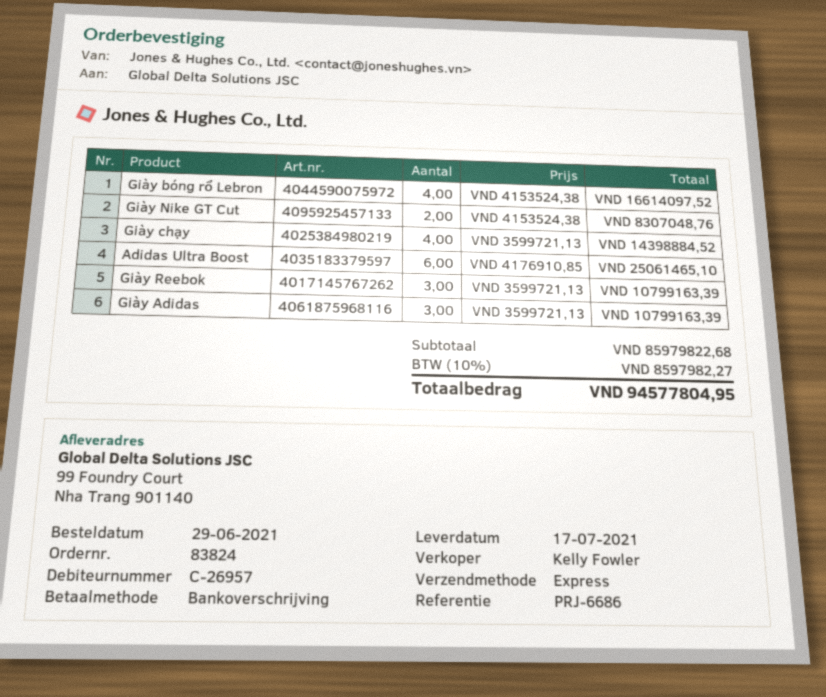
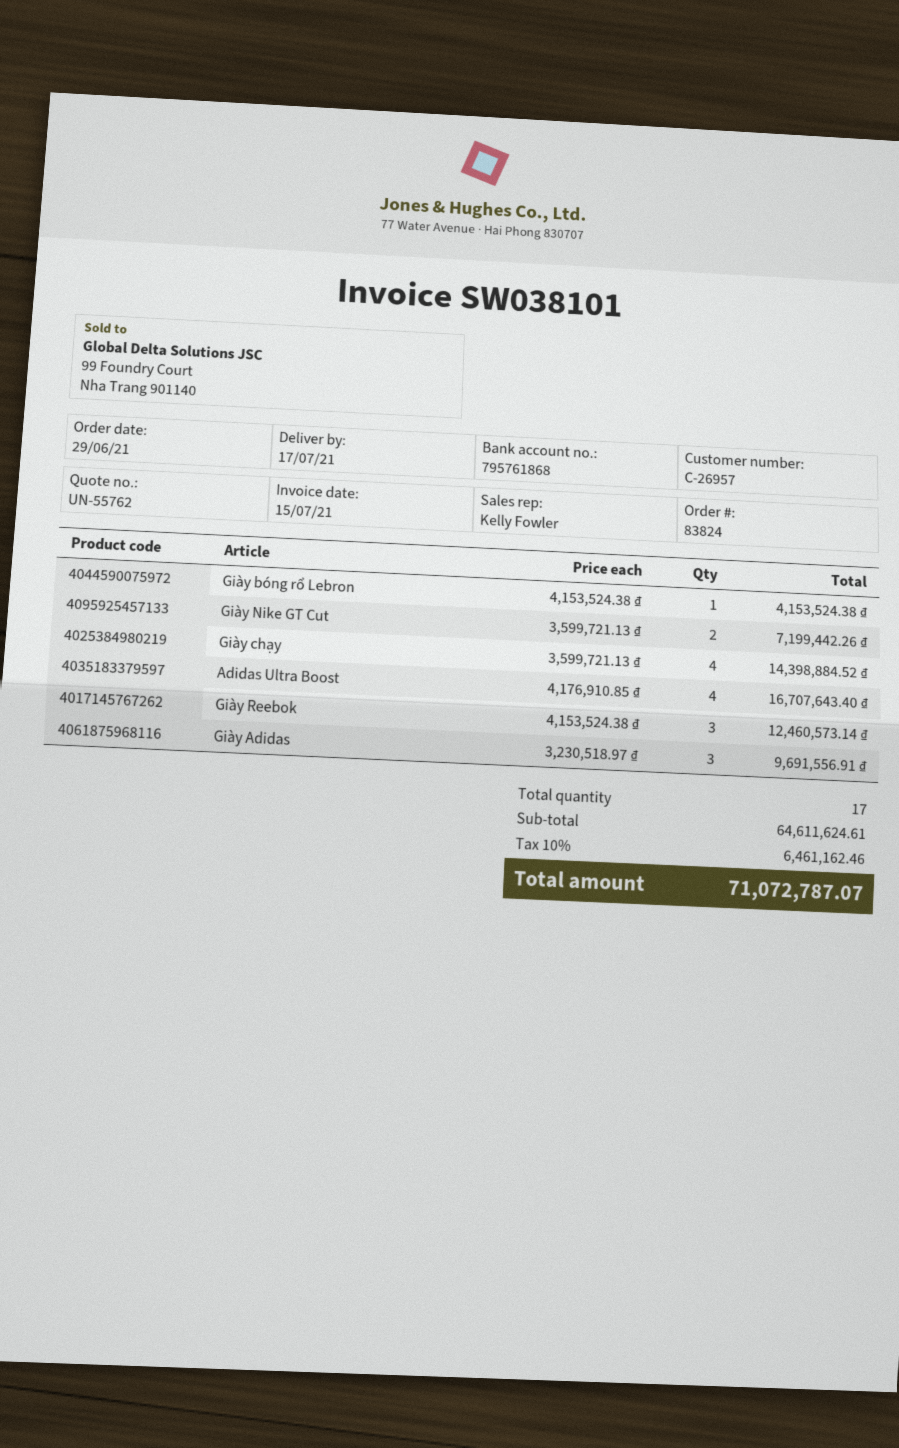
Giày bóng rổ Lebron: 4 x 4153524.38 = 16614097.52 -> 1 x 4153524.38 = 4153524.38
Giày Nike GT Cut: 2 x 4153524.38 = 8307048.76 -> 2 x 3599721.13 = 7199442.26
Adidas Ultra Boost: 6 x 4176910.85 = 25061465.10 -> 4 x 4176910.85 = 16707643.40
Giày Reebok: 3 x 3599721.13 = 10799163.39 -> 3 x 4153524.38 = 12460573.14
Giày Adidas: 3 x 3599721.13 = 10799163.39 -> 3 x 3230518.97 = 9691556.91
subtotal: 85979822.68 -> 64611624.61
tax: 10% = 8597982.27 -> 10% = 6461162.46
total: 94577804.95 -> 71072787.07

